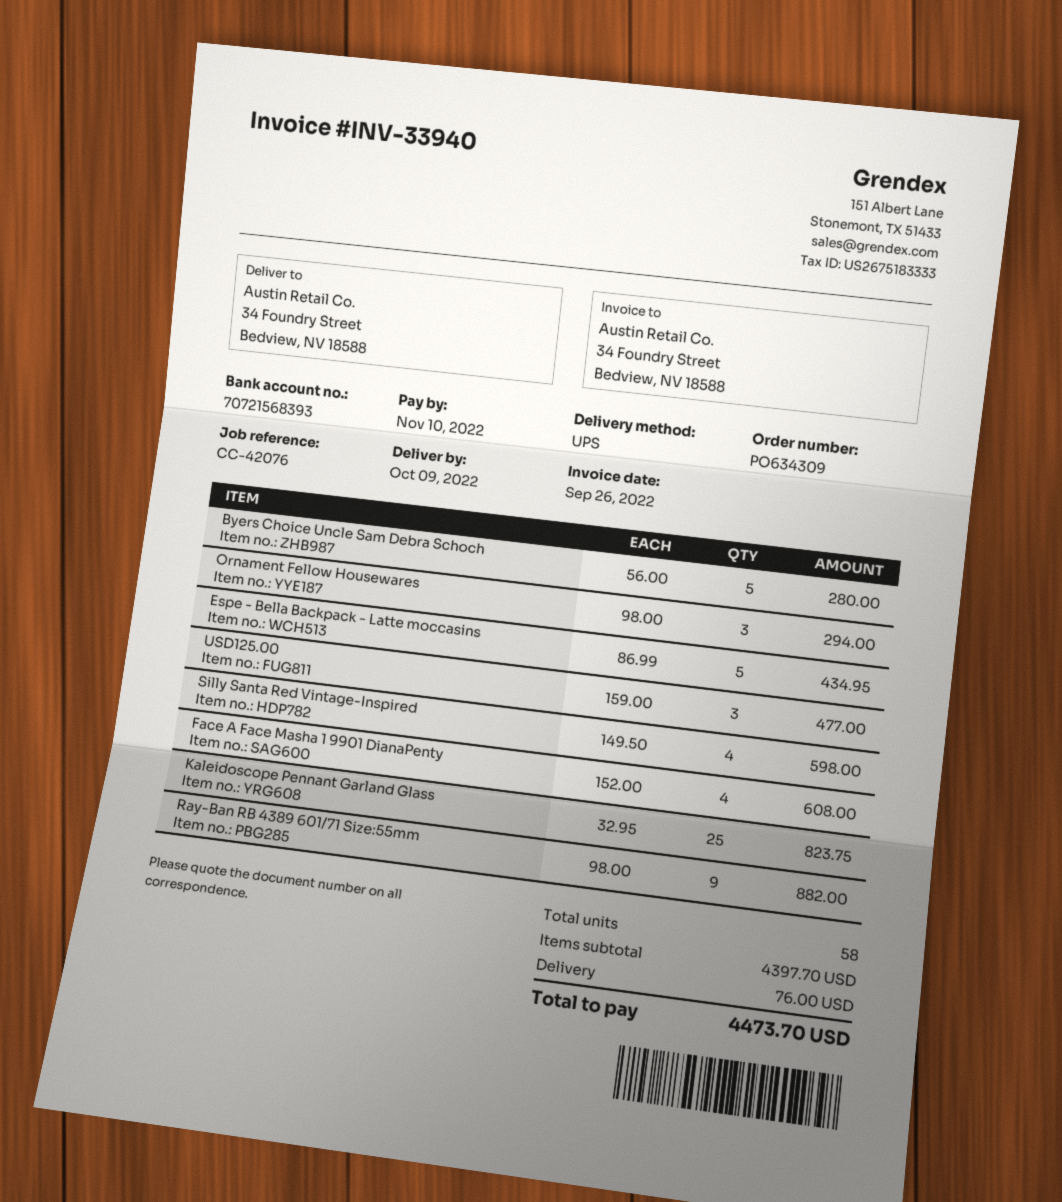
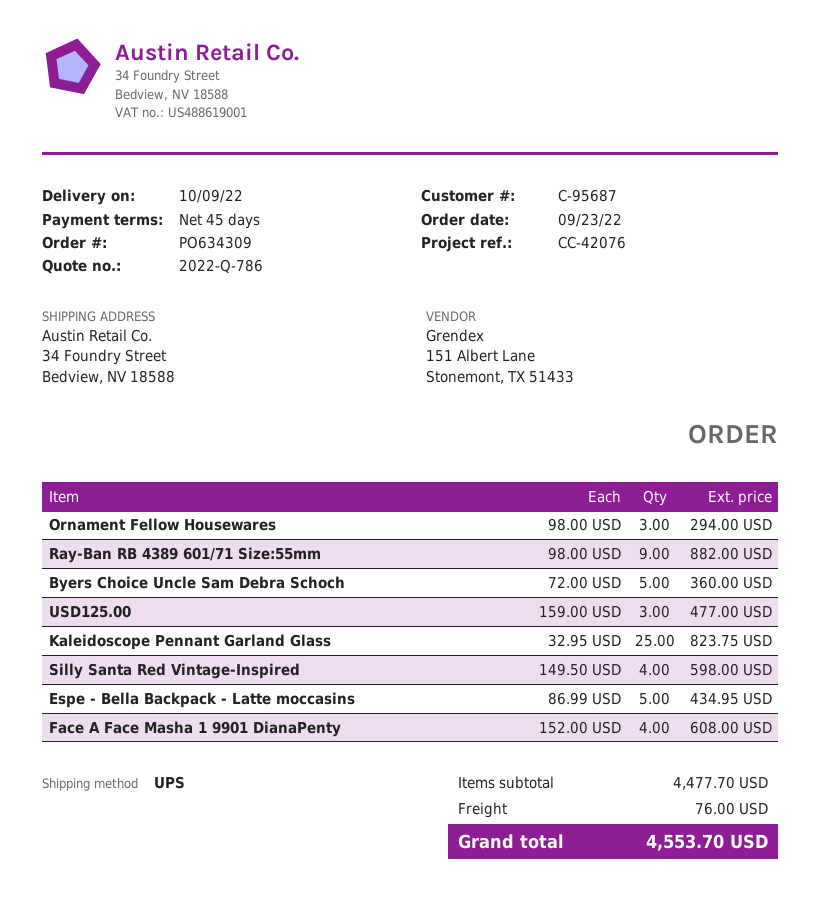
Byers Choice Uncle Sam Debra Schoch: 5 x 56.00 = 280.00 -> 5 x 72.00 = 360.00
subtotal: 4397.70 -> 4477.70
total: 4473.70 -> 4553.70

